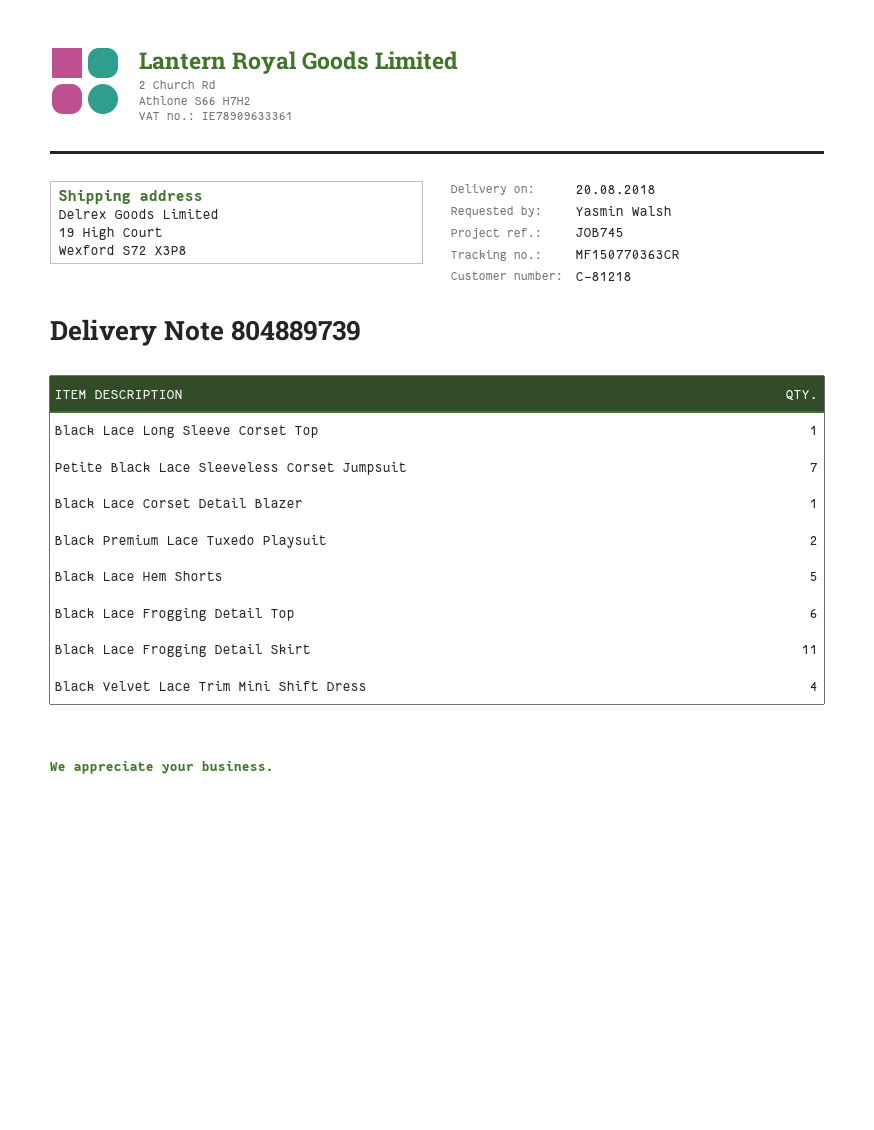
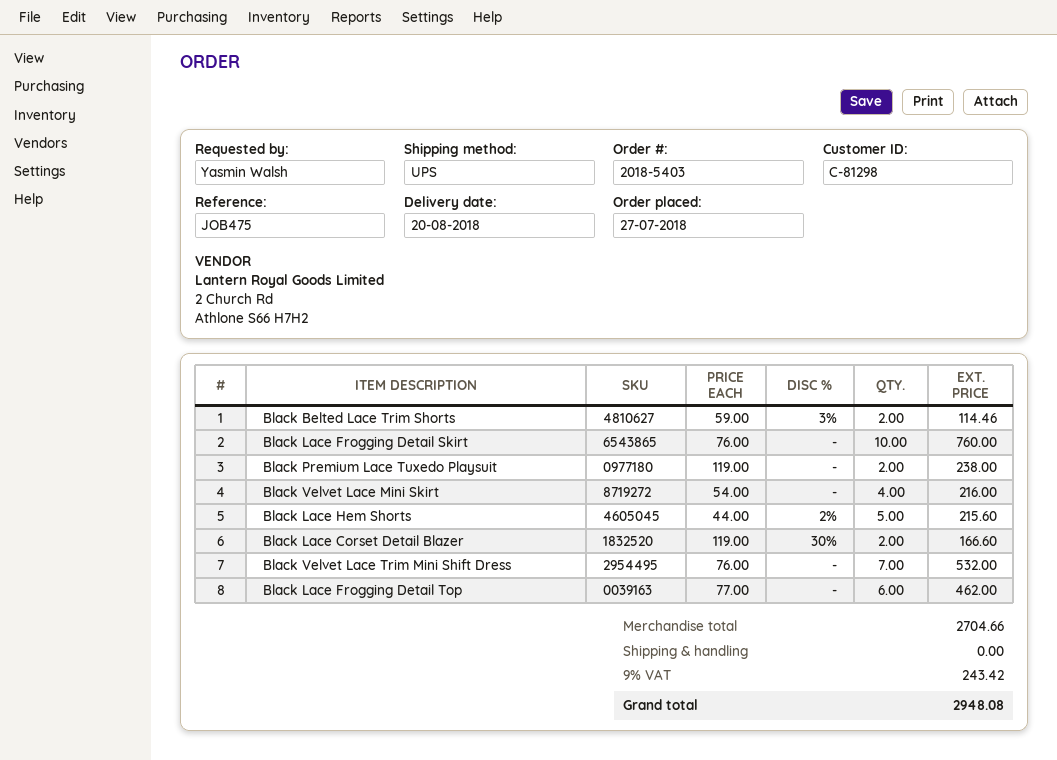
customer number: C-81218 -> C-81298
reference: JOB745 -> JOB475
Black Lace Long Sleeve Corset Top: 1 -> none
Petite Black Lace Sleeveless Corset Jumpsuit: 7 -> none
Black Lace Corset Detail Blazer: 1 -> 2
Black Lace Frogging Detail Skirt: 11 -> 10
Black Velvet Lace Trim Mini Shift Dress: 4 -> 7
Black Belted Lace Trim Shorts: none -> 2
Black Velvet Lace Mini Skirt: none -> 4

